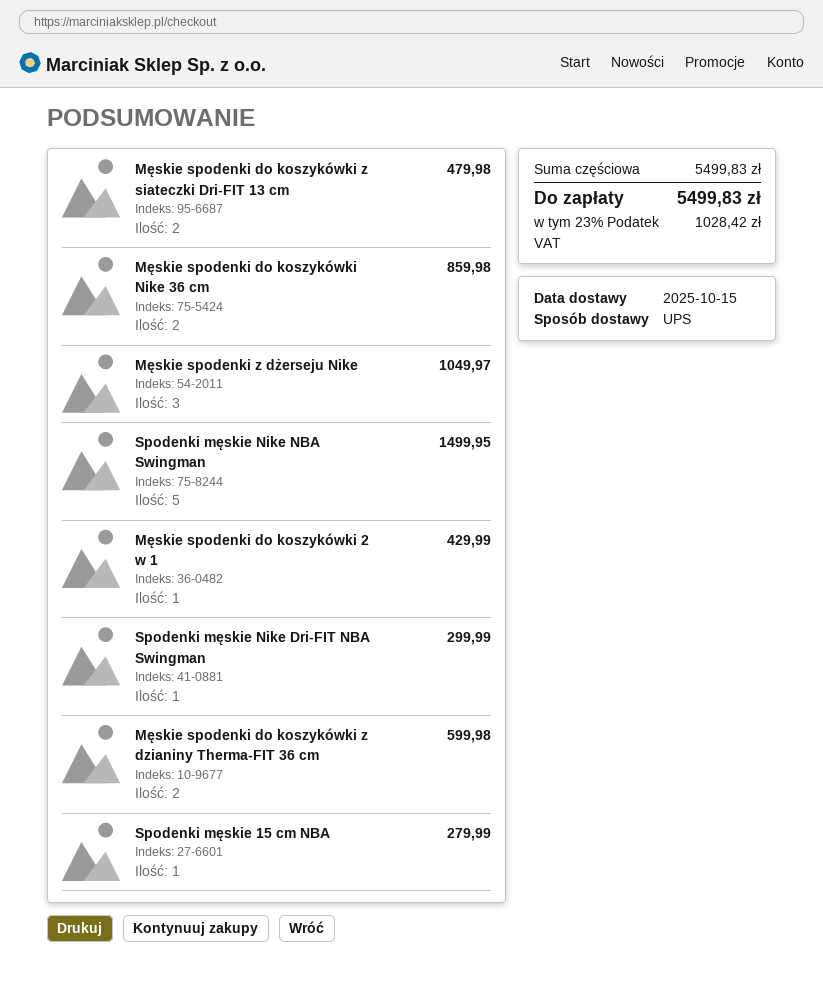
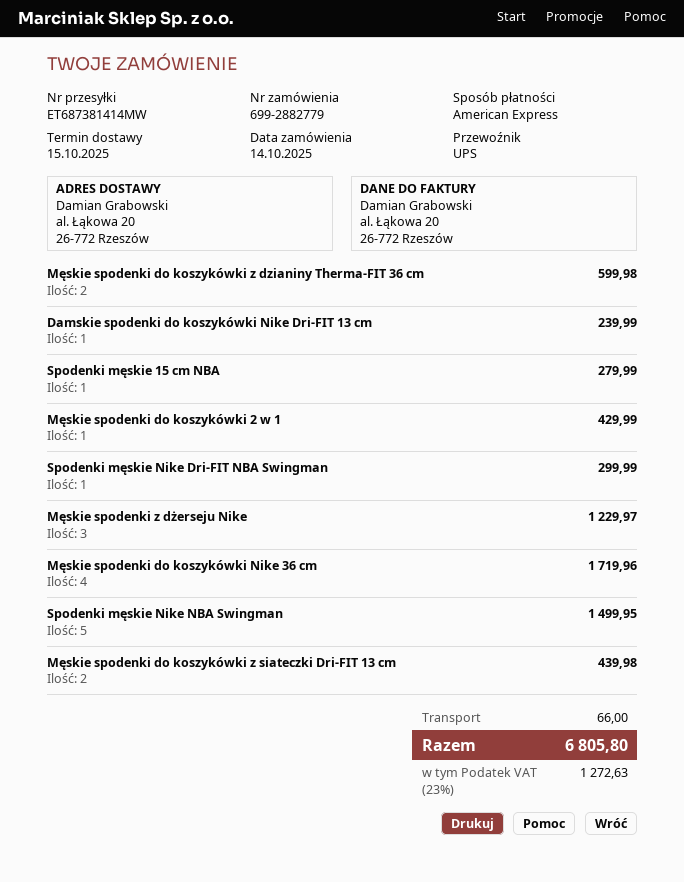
Męskie spodenki do koszykówki z siateczki Dri-FIT 13 cm: 2 for 479.98 -> 2 for 439.98
Męskie spodenki do koszykówki Nike 36 cm: 2 for 859.98 -> 4 for 1719.96
Męskie spodenki z dżerseju Nike: 3 for 1049.97 -> 3 for 1229.97
Damskie spodenki do koszykówki Nike Dri-FIT 13 cm: none -> 1 for 239.99
shipping: none -> 66.00
tax: 23% = 1028.42 -> 23% = 1272.63
total: 5499.83 -> 6805.80

